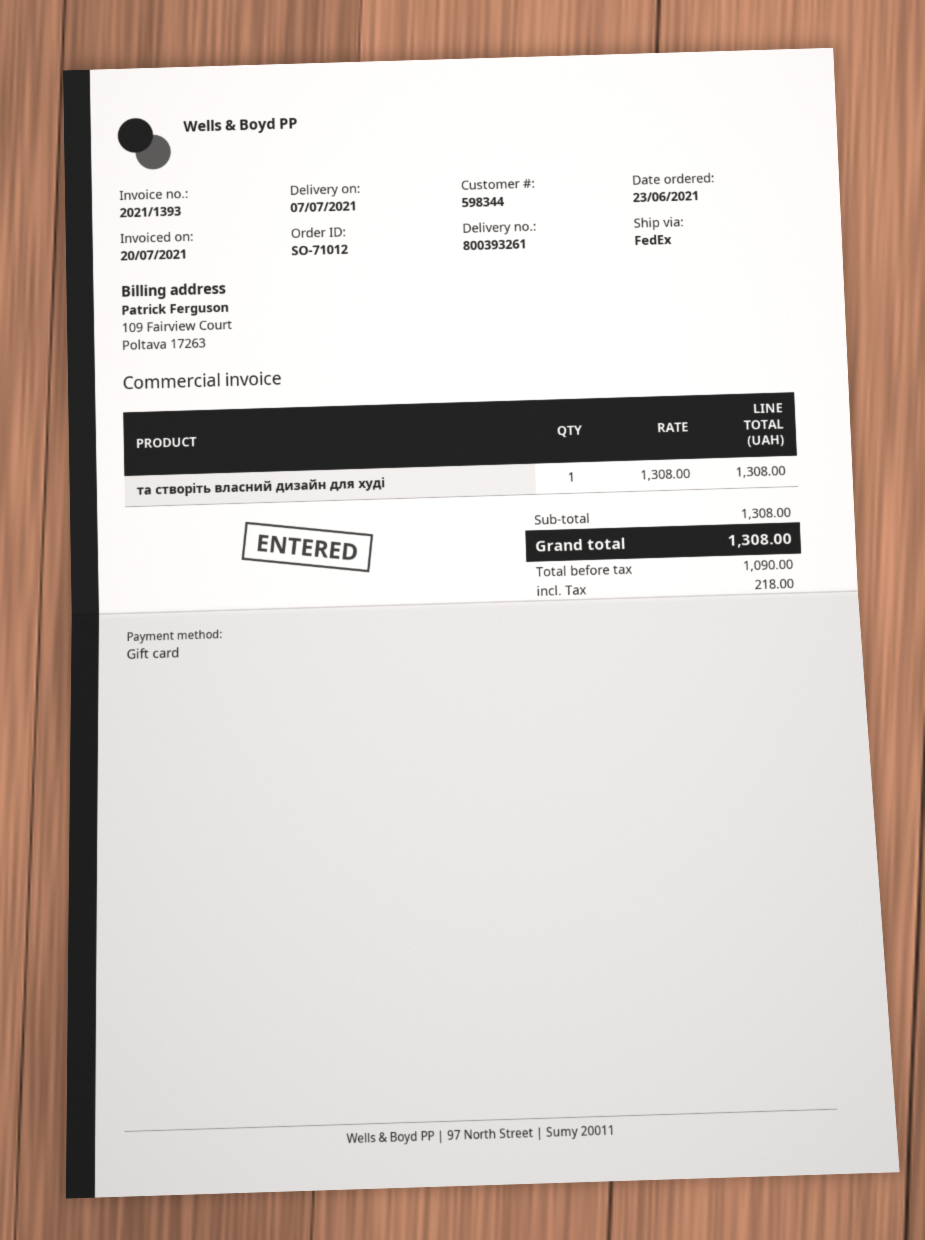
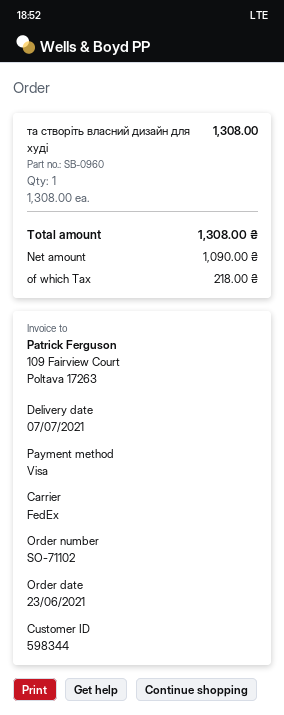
order number: SO-71012 -> SO-71102
payment method: gift card -> Visa

